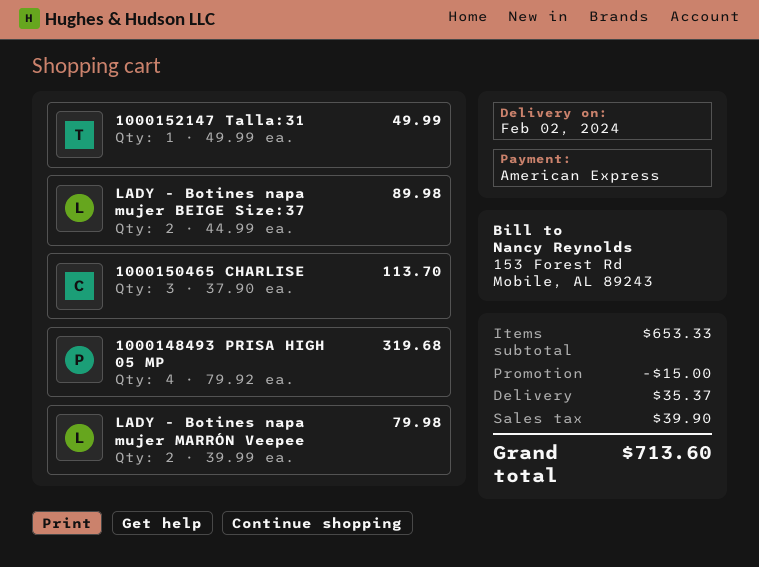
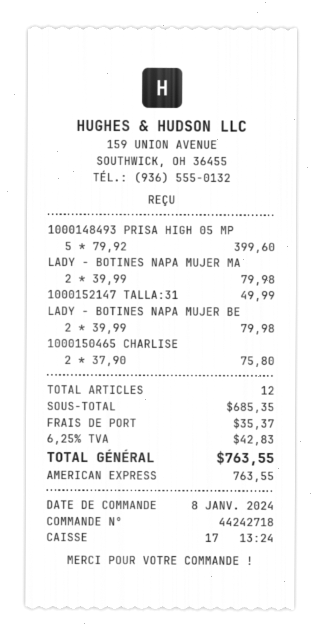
LADY - Botines napa mujer BEIGE Size:37: 2 x 44.99 = 89.98 -> 2 x 39.99 = 79.98
1000150465 CHARLISE: 3 x 37.90 = 113.70 -> 2 x 37.90 = 75.80
1000148493 PRISA HIGH 05 MP: 4 x 79.92 = 319.68 -> 5 x 79.92 = 399.60
subtotal: 653.33 -> 685.35
discount: 15.00 -> none
tax: 39.90 -> 42.83
total: 713.60 -> 763.55

